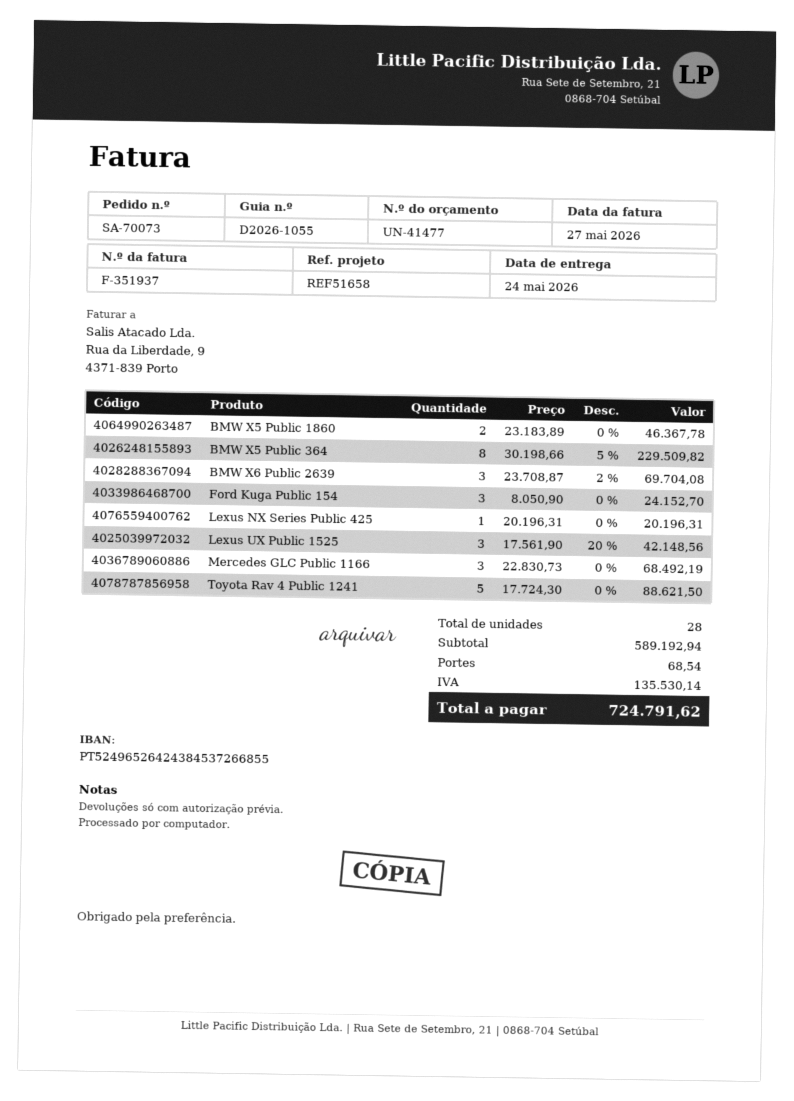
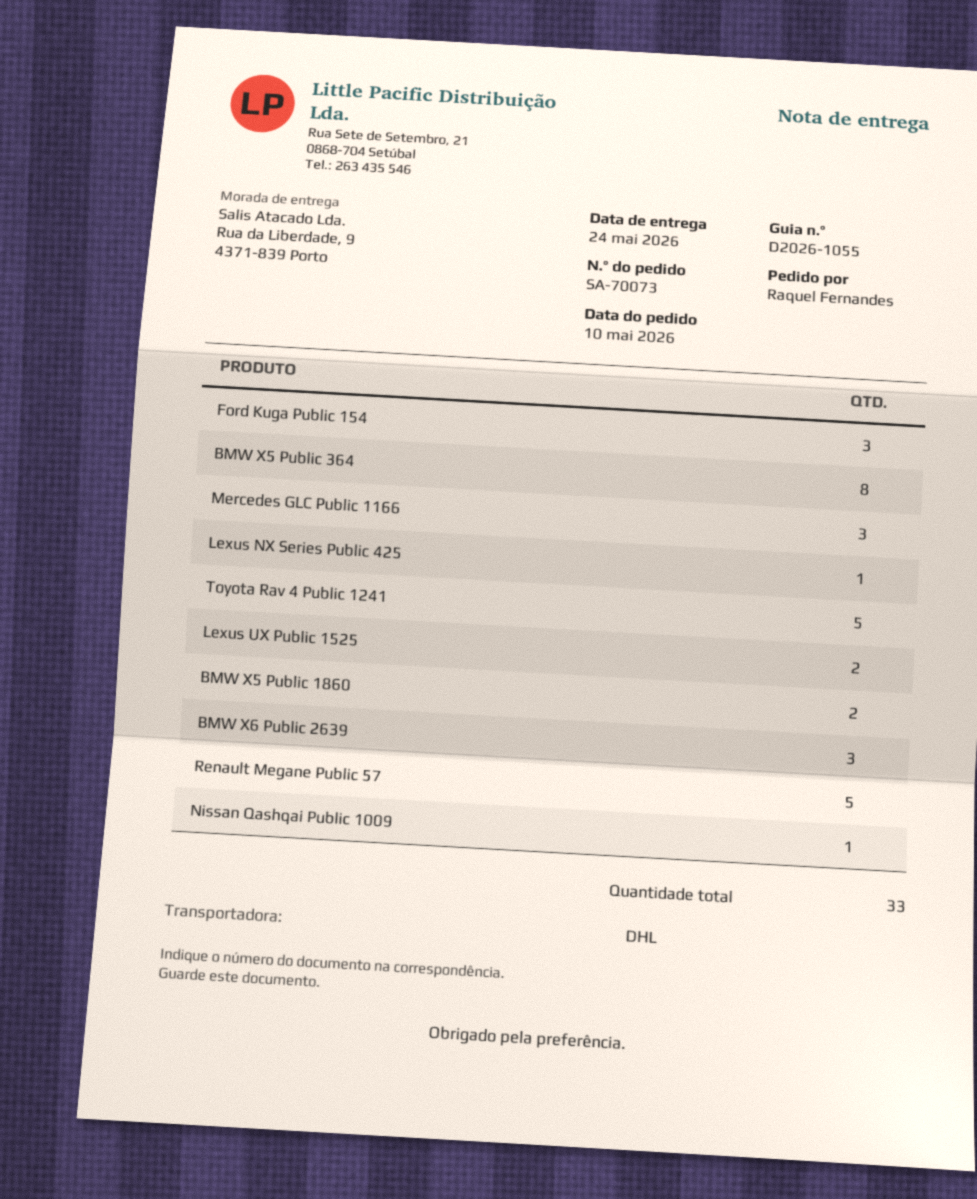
Lexus UX Public 1525: 3 -> 2
Renault Megane Public 57: none -> 5
Nissan Qashqai Public 1009: none -> 1
total quantity: 28 -> 33

